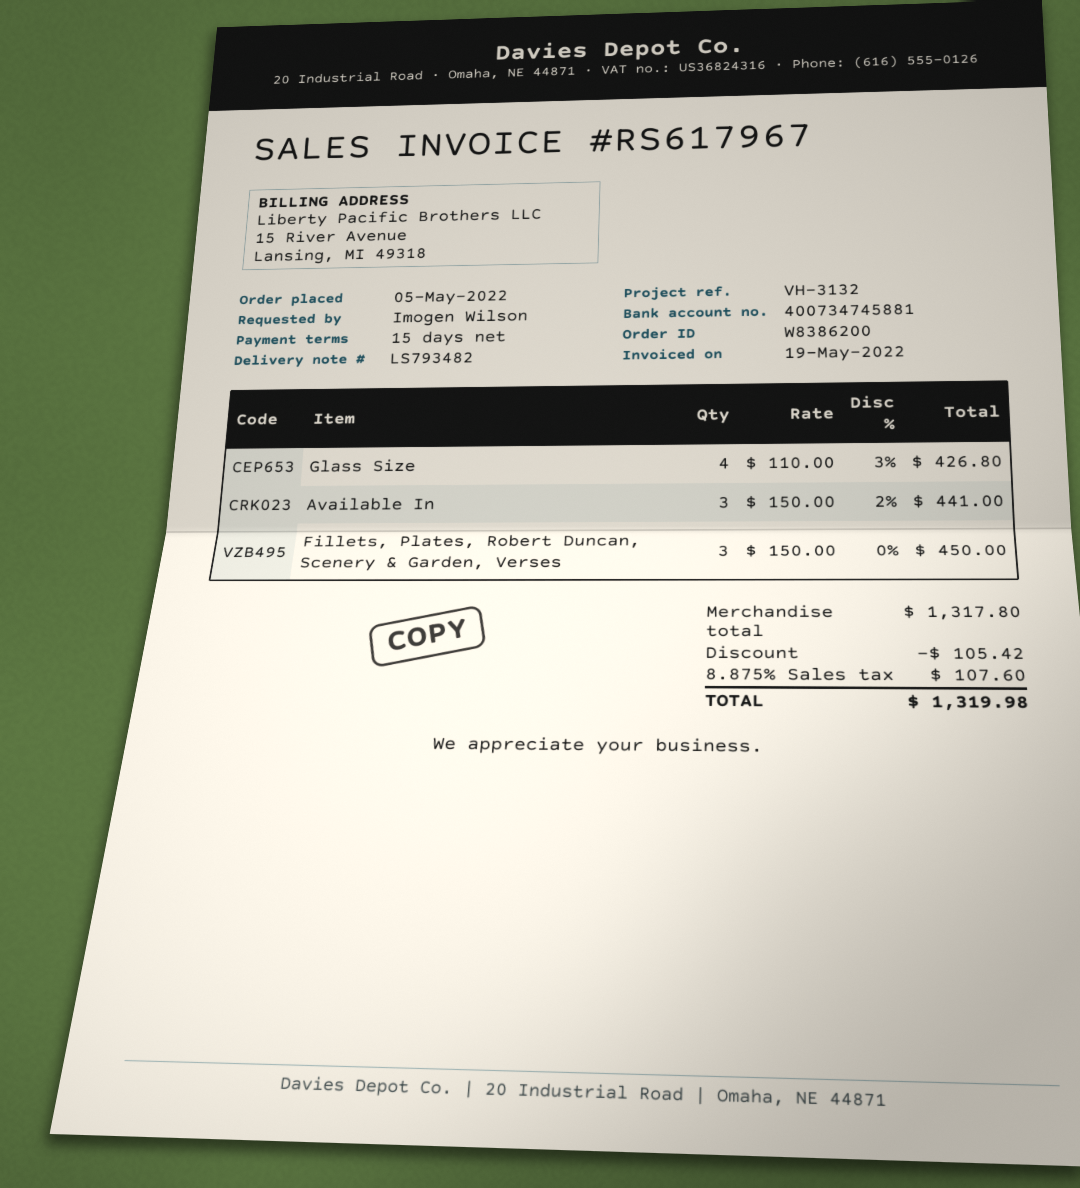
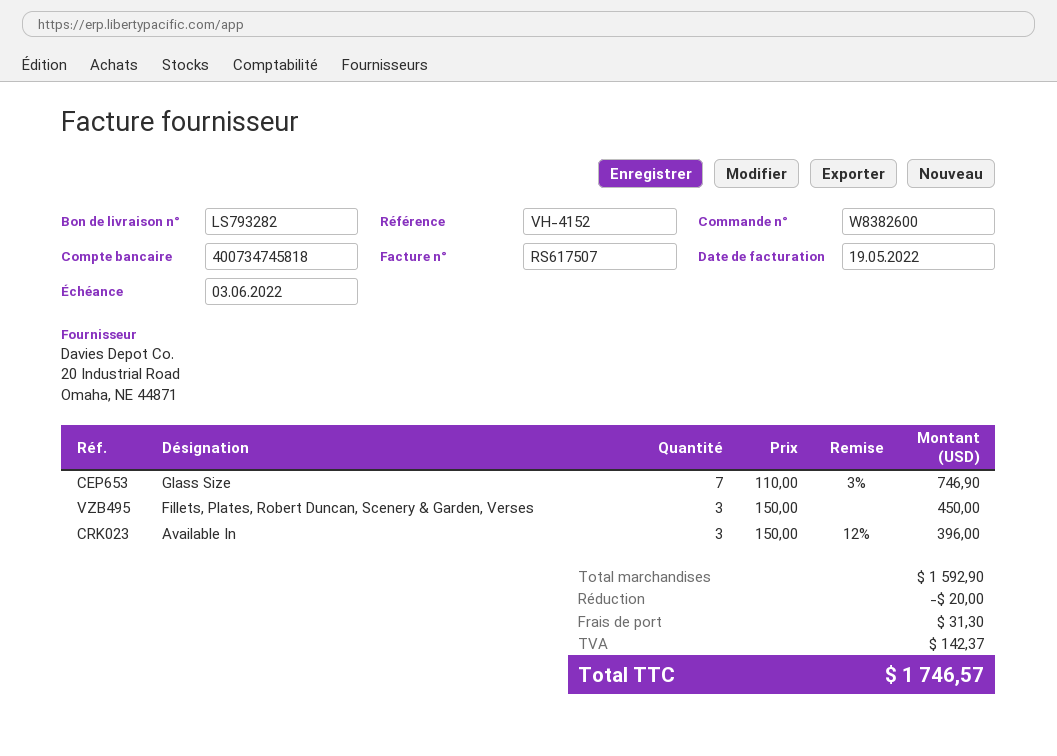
order number: W8386200 -> W8382600
delivery note number: LS793482 -> LS793282
invoice number: RS617967 -> RS617507
reference: VH-3132 -> VH-4152
bank account: 400734745881 -> 400734745818
Glass Size: 4 x 110.00 - 3% = 426.80 -> 7 x 110.00 - 3% = 746.90
Available In: 3 x 150.00 - 2% = 441.00 -> 3 x 150.00 - 12% = 396.00
subtotal: 1317.80 -> 1592.90
discount: 105.42 -> 20.00
shipping: none -> 31.30
tax: 107.60 -> 142.37
total: 1319.98 -> 1746.57

